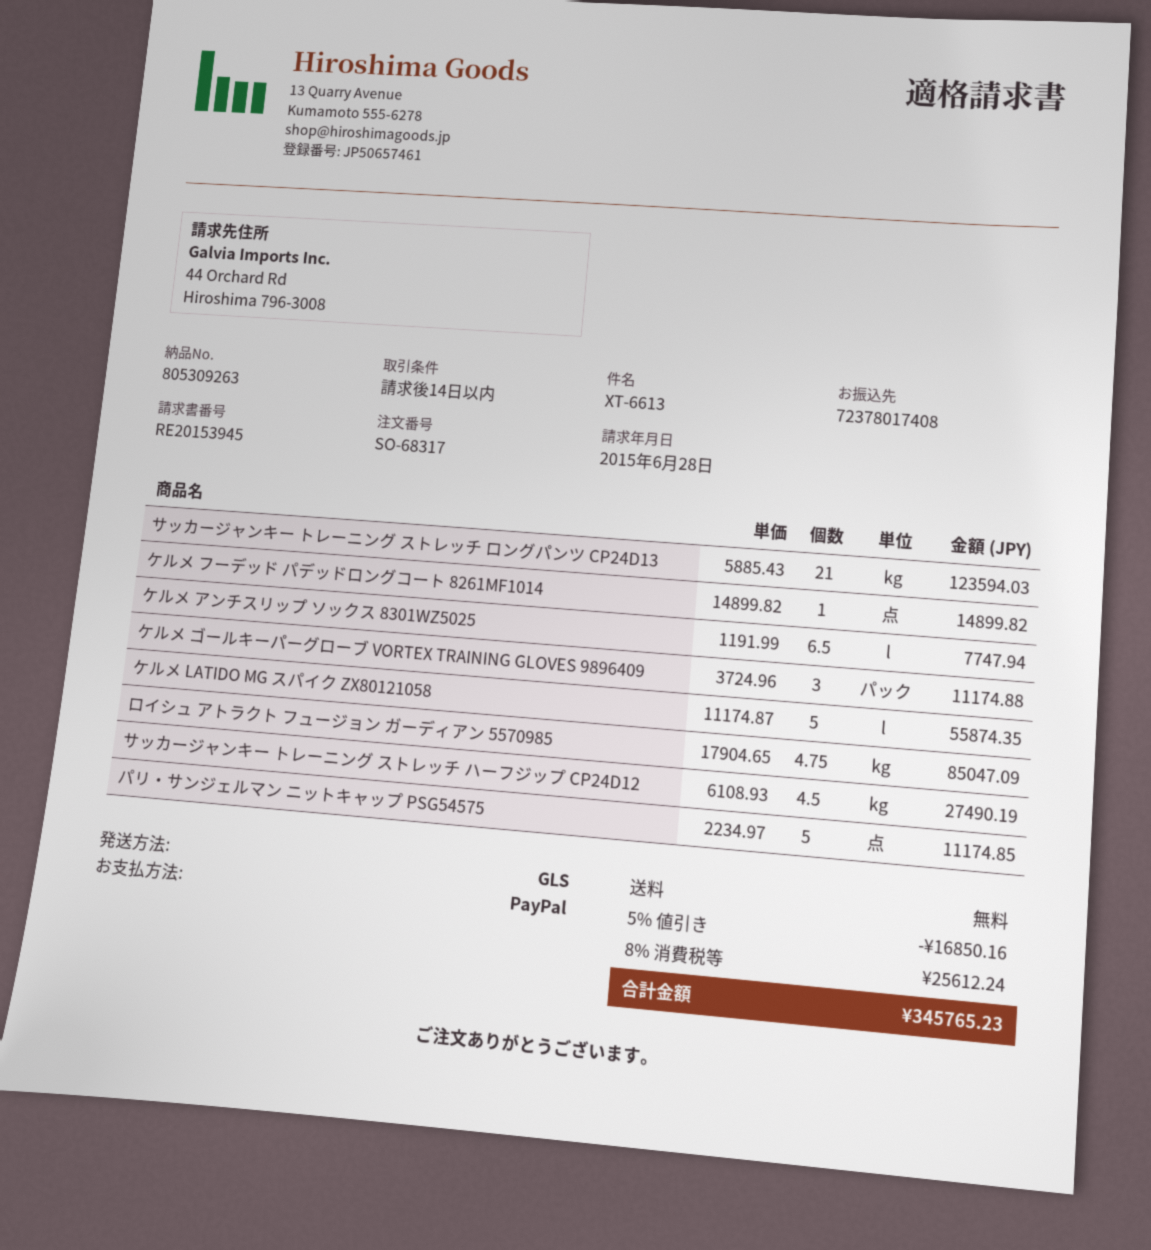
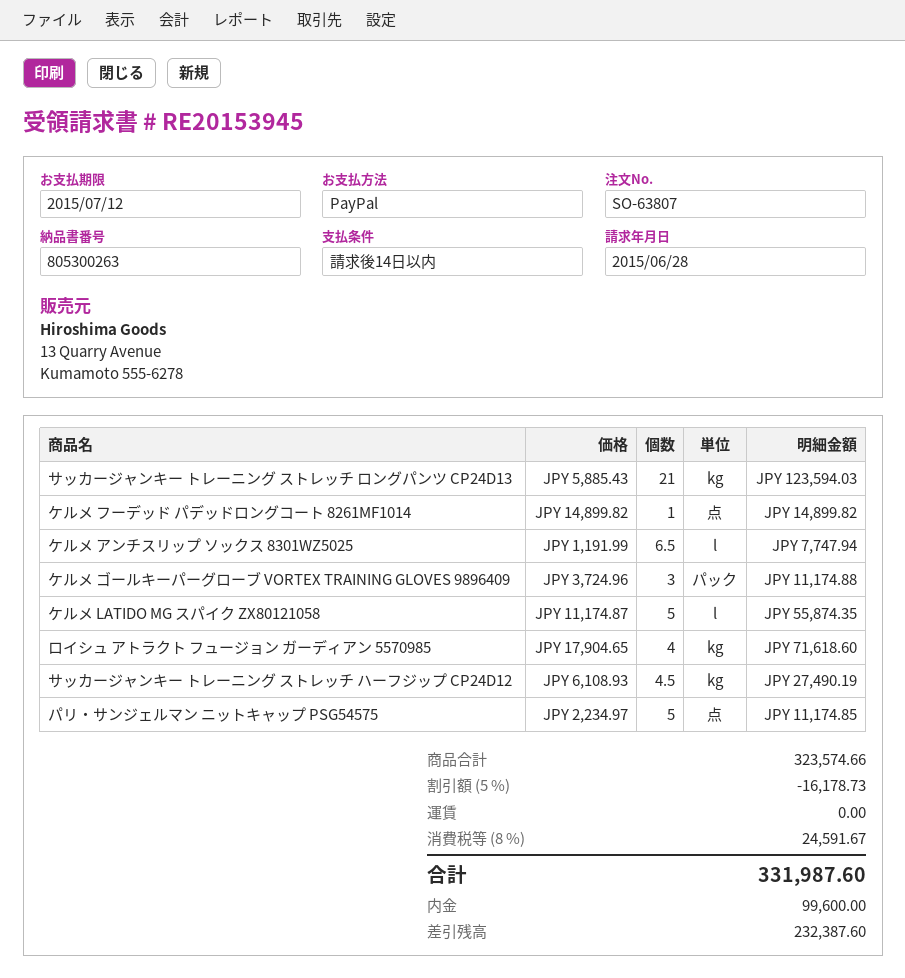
order number: SO-68317 -> SO-63807
delivery note number: 805309263 -> 805300263
ロイシュ アトラクト フュージョン ガーディアン 5570985: 4.75 x 17904.65 = 85047.09 -> 4 x 17904.65 = 71618.60
discount: 5% = 16850.16 -> 5% = 16178.73
tax: 8% = 25612.24 -> 8% = 24591.67
total: 345765.23 -> 331987.60

